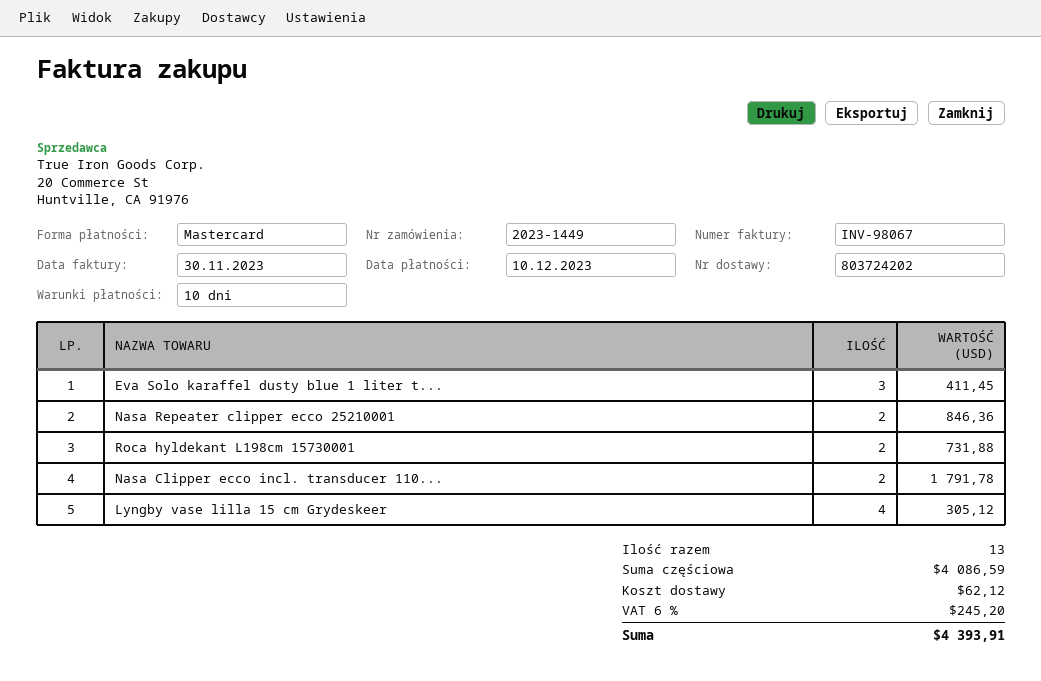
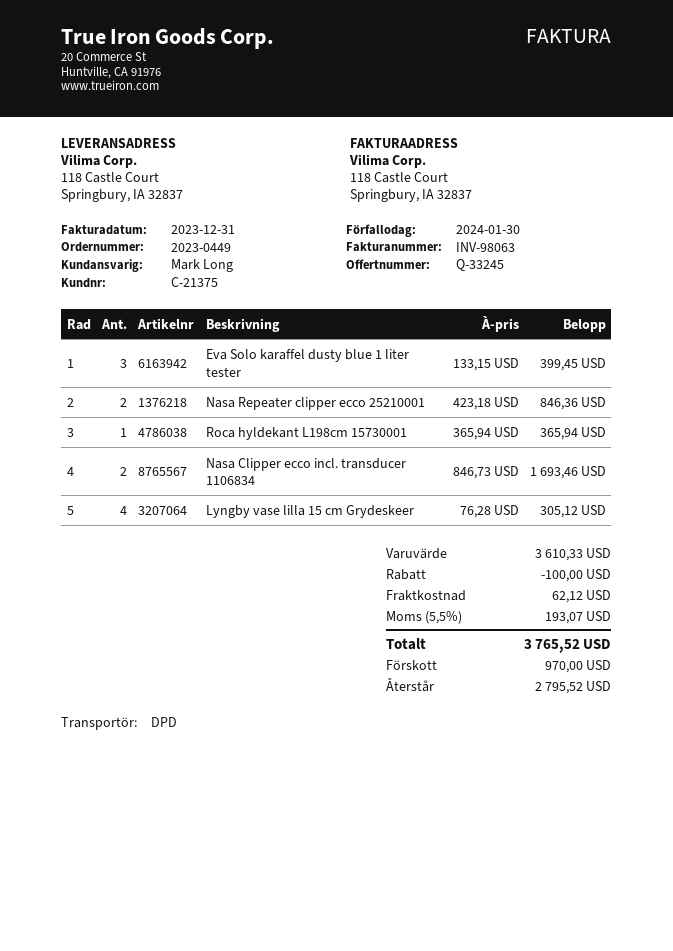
order number: 2023-1449 -> 2023-0449
invoice number: INV-98067 -> INV-98063
invoice date: 2023-11-30 -> 2023-12-31
due date: 2023-12-10 -> 2024-01-30
Eva Solo karaffel dusty blue 1 liter t...: 3 for 411.45 -> 3 for 399.45
Roca hyldekant L198cm 15730001: 2 for 731.88 -> 1 for 365.94
Nasa Clipper ecco incl. transducer 110...: 2 for 1791.78 -> 2 for 1693.46
subtotal: 4086.59 -> 3610.33
discount: none -> 100.00
tax: 6% = 245.20 -> 5.5% = 193.07
total: 4393.91 -> 3765.52

